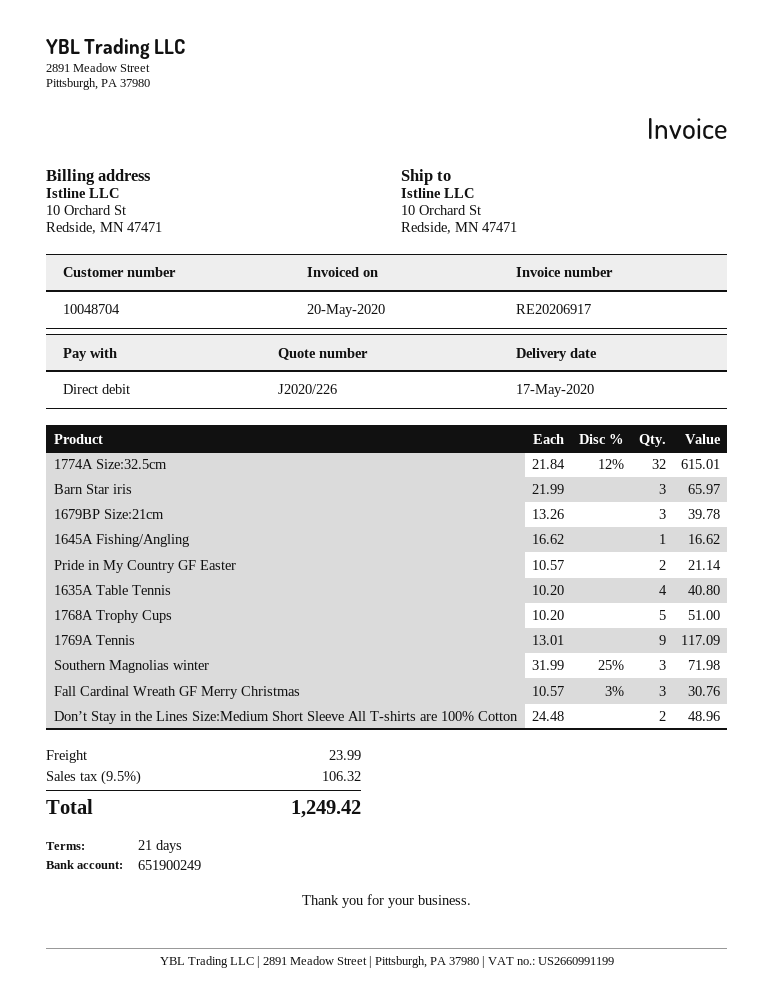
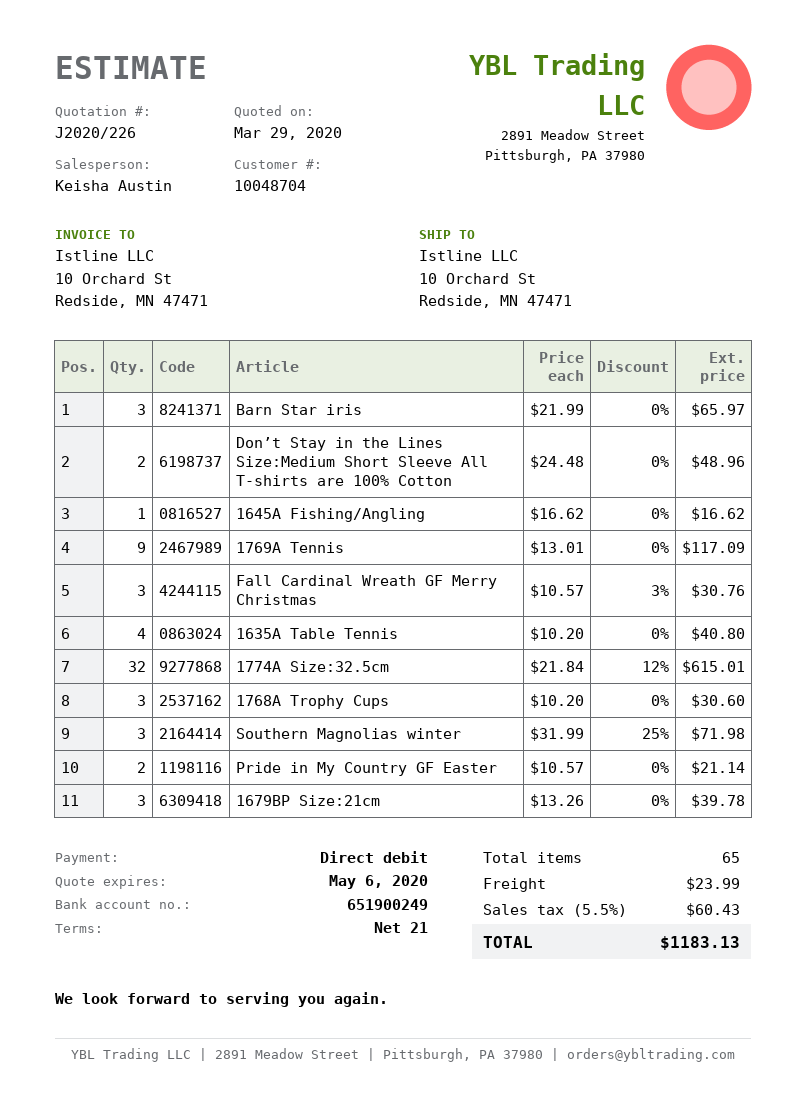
1768A Trophy Cups: 5 x 10.20 = 51.00 -> 3 x 10.20 = 30.60
tax: 9.5% = 106.32 -> 5.5% = 60.43
total: 1249.42 -> 1183.13

